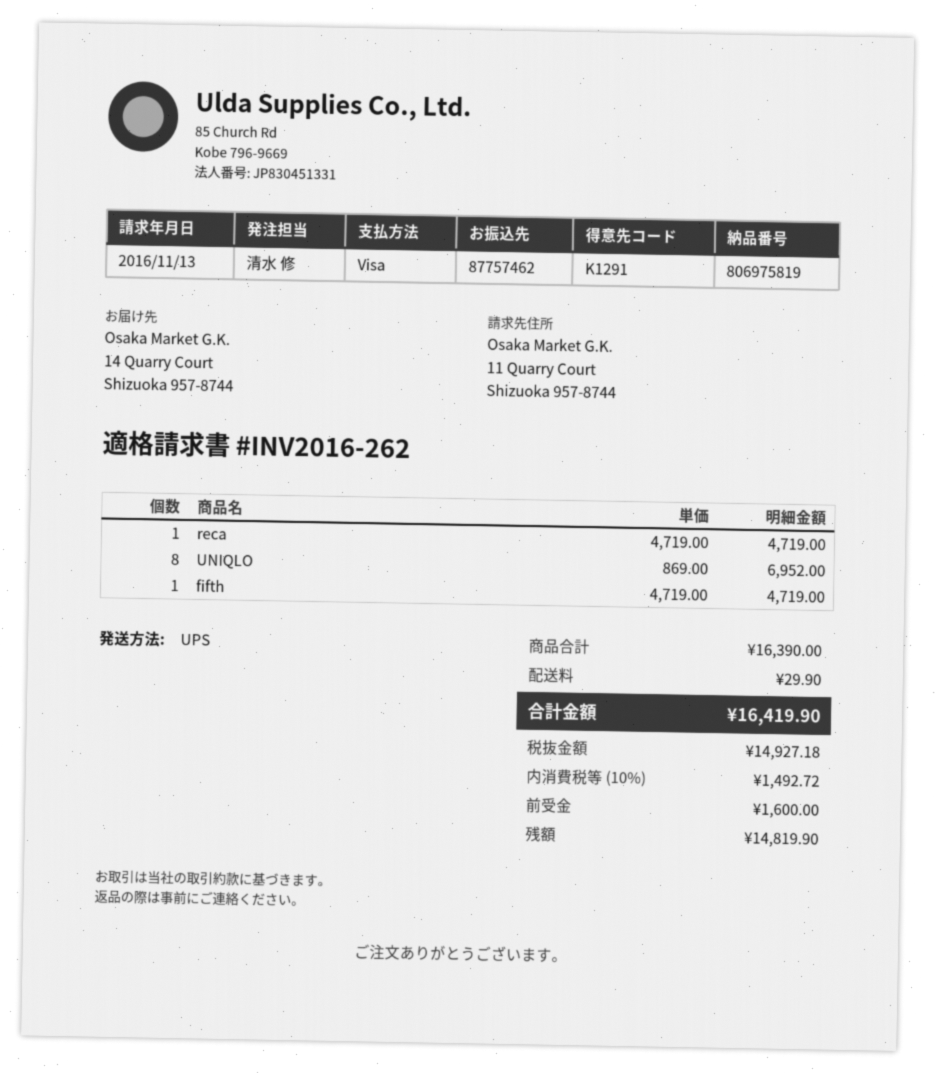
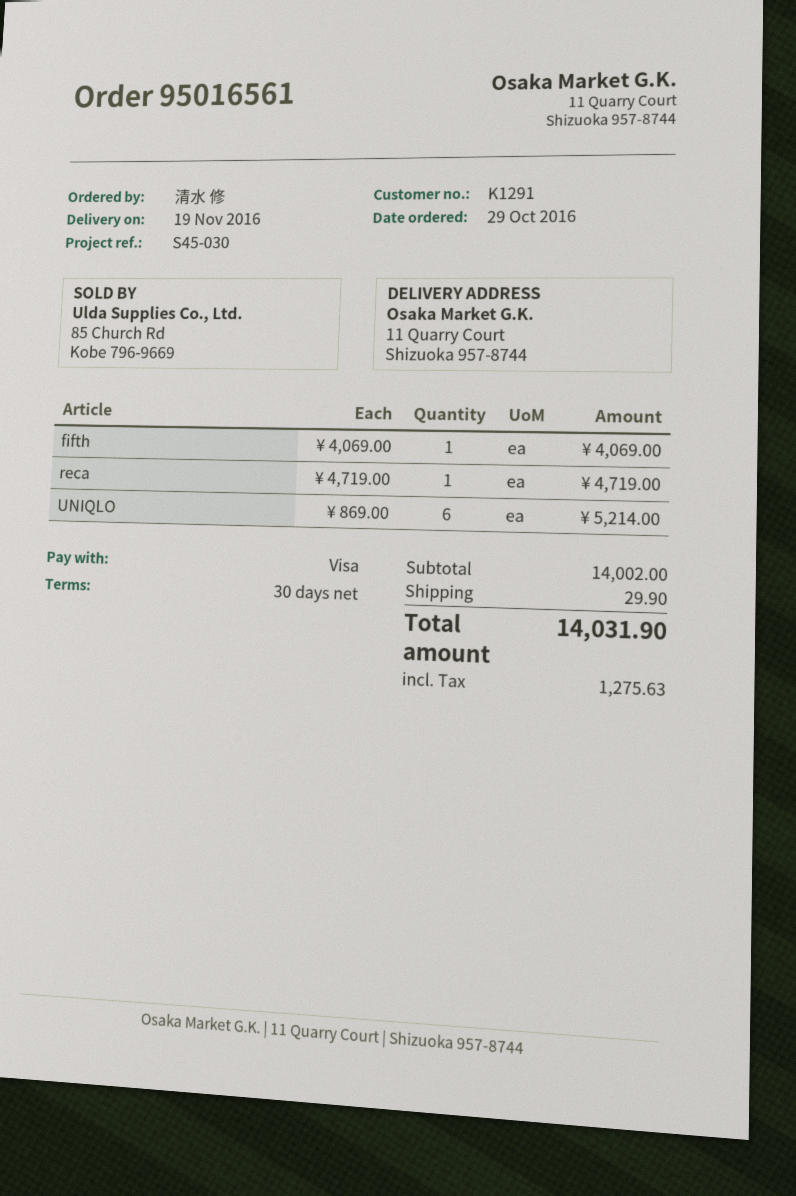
ship to: 14 Quarry Court, Shizuoka 957-8744 -> 11 Quarry Court, Shizuoka 957-8744
UNIQLO: 8 x 869.00 = 6952.00 -> 6 x 869.00 = 5214.00
fifth: 1 x 4719.00 = 4719.00 -> 1 x 4069.00 = 4069.00
subtotal: 16390.00 -> 14002.00
tax: 1492.72 -> 1275.63
total: 16419.90 -> 14031.90

